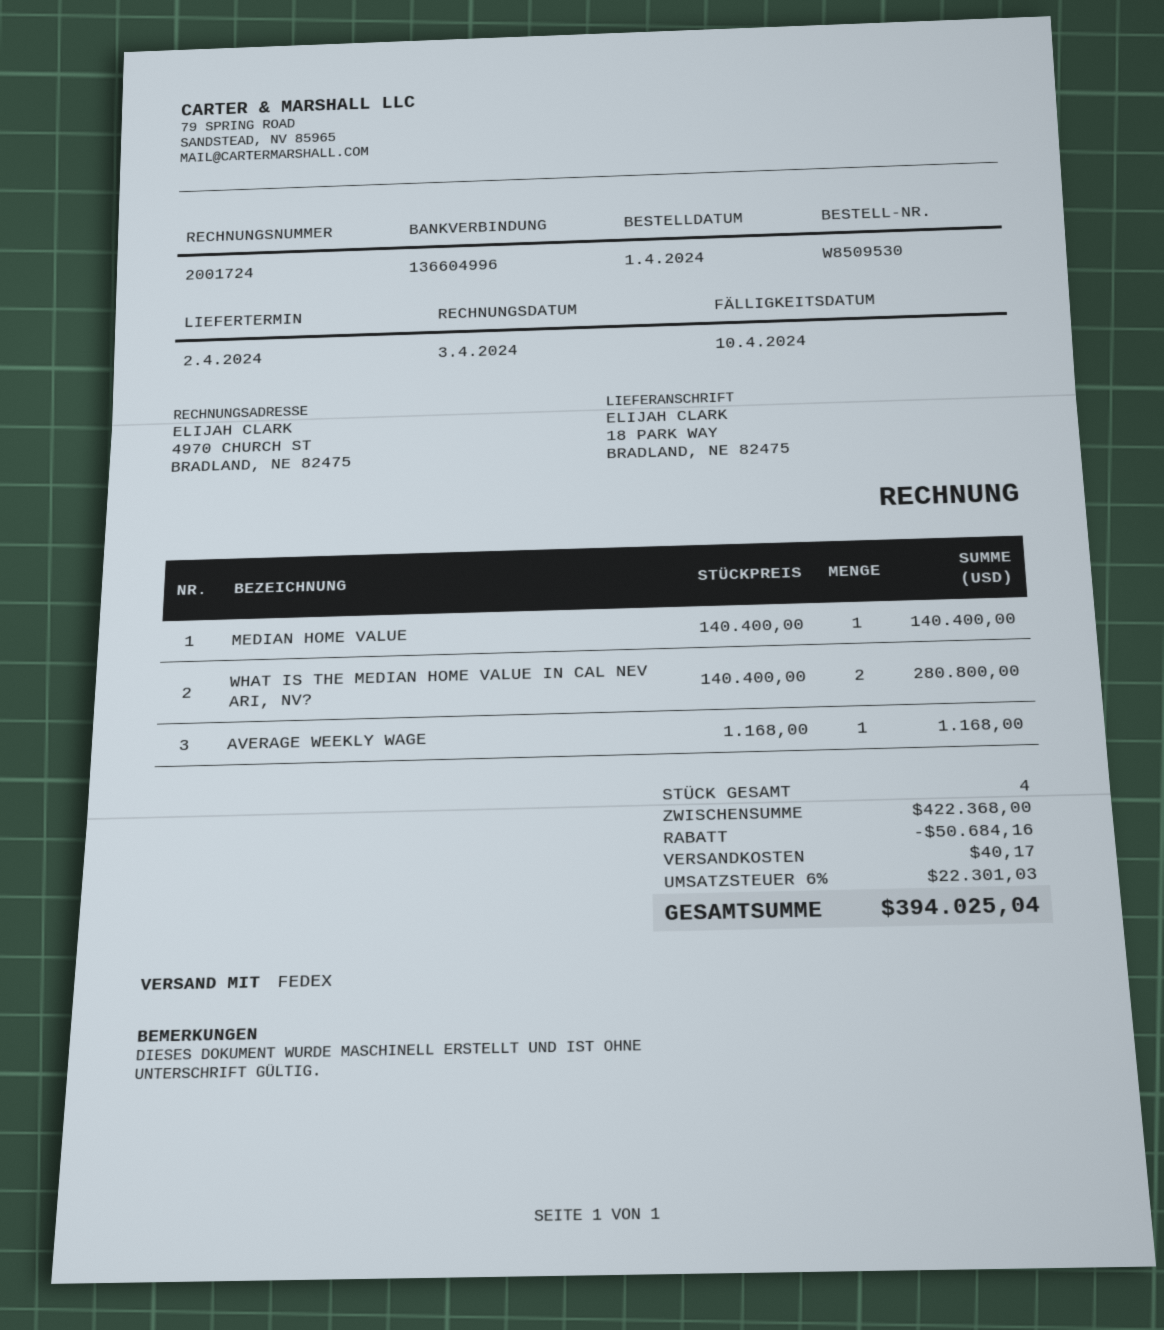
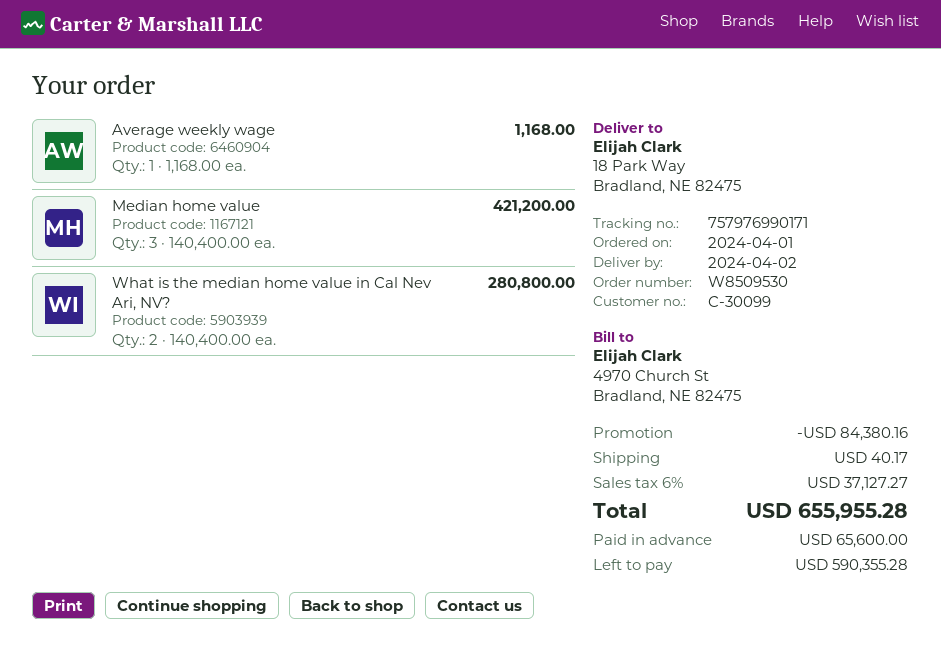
MEDIAN HOME VALUE: 1 x 140400.00 = 140400.00 -> 3 x 140400.00 = 421200.00
discount: 50684.16 -> 84380.16
tax: 6% = 22301.03 -> 6% = 37127.27
total: 394025.04 -> 655955.28

